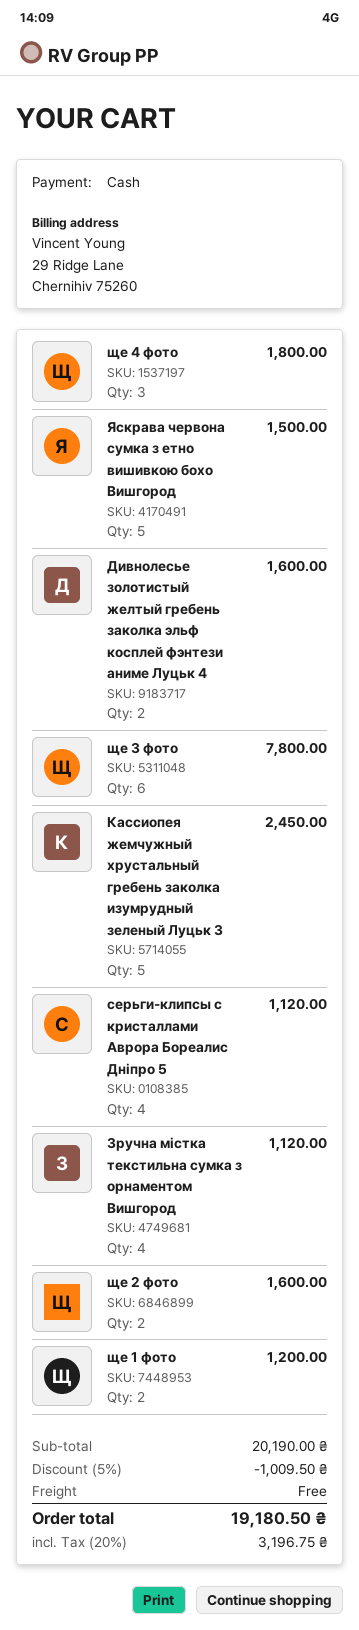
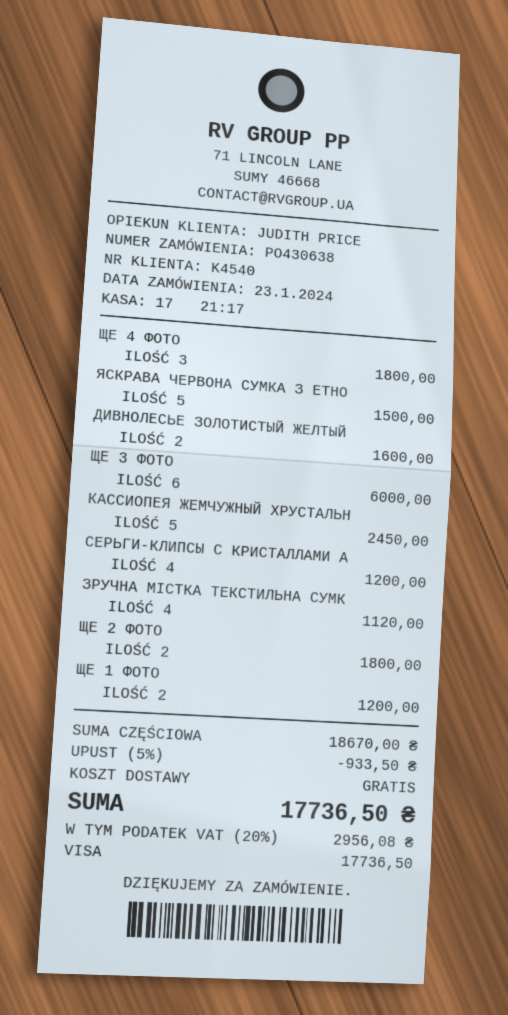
payment method: cash -> Visa
ще 3 фото: 6 for 7800.00 -> 6 for 6000.00
серьги-клипсы с кристаллами Аврора Бореалис Дніпро 5: 4 for 1120.00 -> 4 for 1200.00
ще 2 фото: 2 for 1600.00 -> 2 for 1800.00
subtotal: 20190.00 -> 18670.00
discount: 5% = 1009.50 -> 5% = 933.50
tax: 20% = 3196.75 -> 20% = 2956.08
total: 19180.50 -> 17736.50

